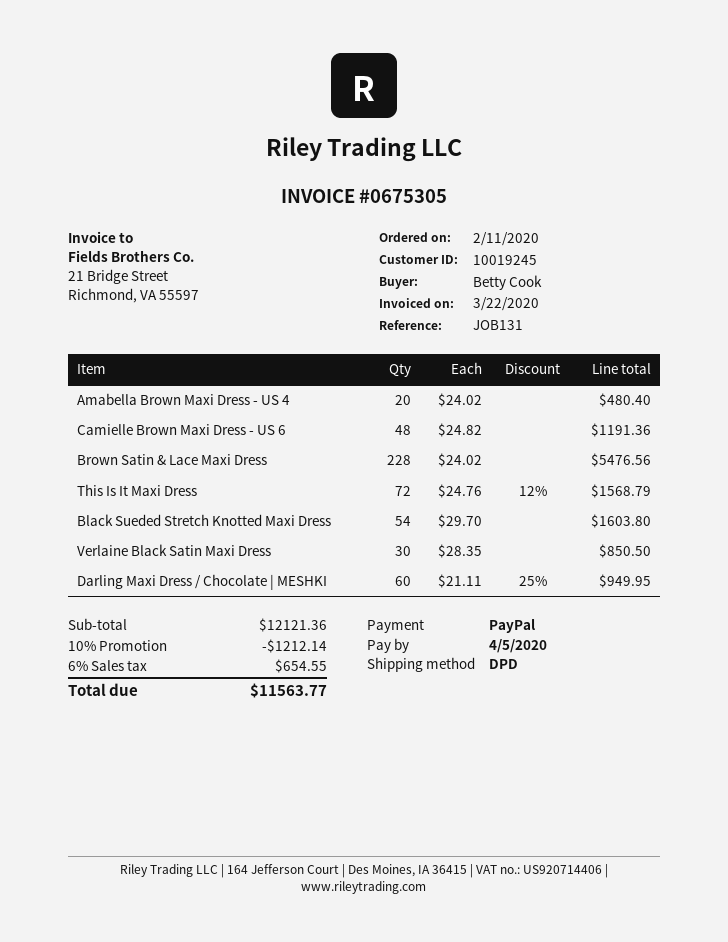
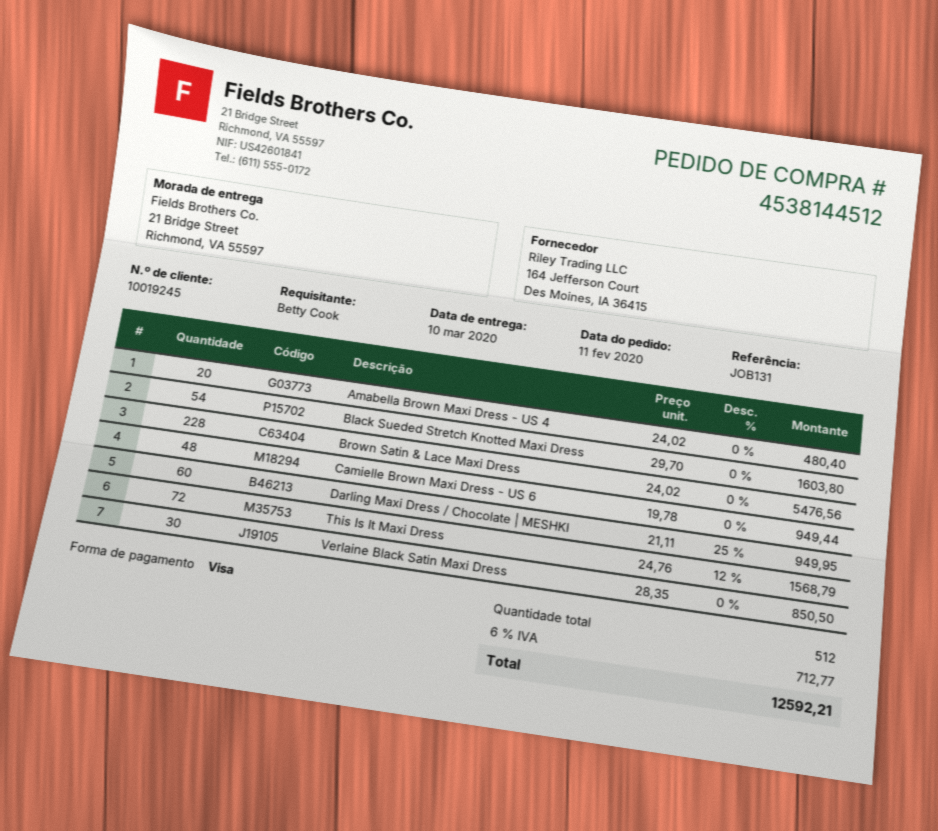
payment method: PayPal -> Visa
Camielle Brown Maxi Dress - US 6: 48 x 24.82 = 1191.36 -> 48 x 19.78 = 949.44
discount: 10% = 1212.14 -> none
tax: 6% = 654.55 -> 6% = 712.77
total: 11563.77 -> 12592.21

